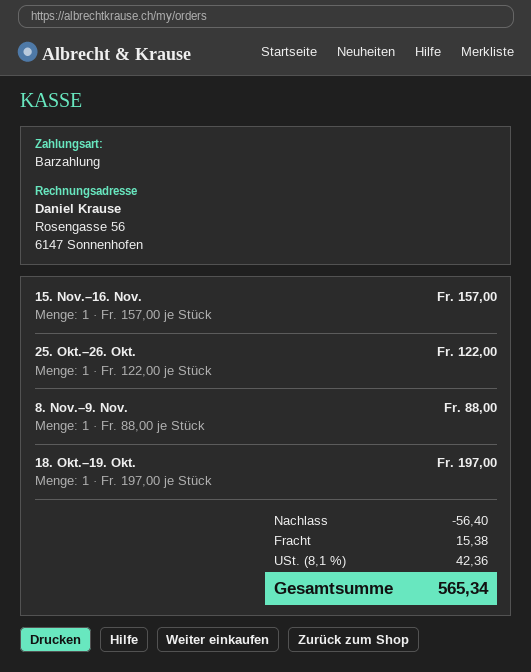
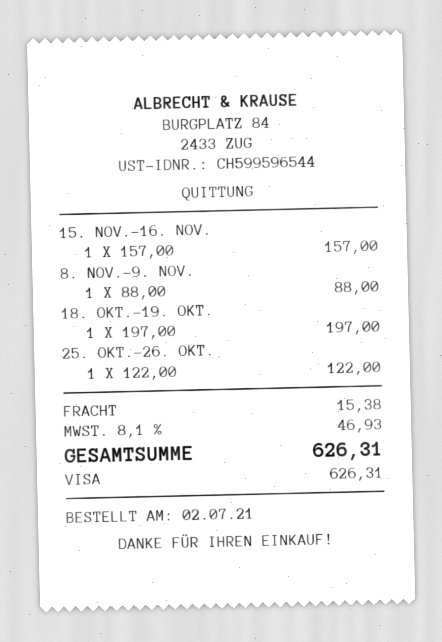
payment method: cash -> Visa
discount: 56.40 -> none
tax: 8.1% = 42.36 -> 8.1% = 46.93
total: 565.34 -> 626.31

